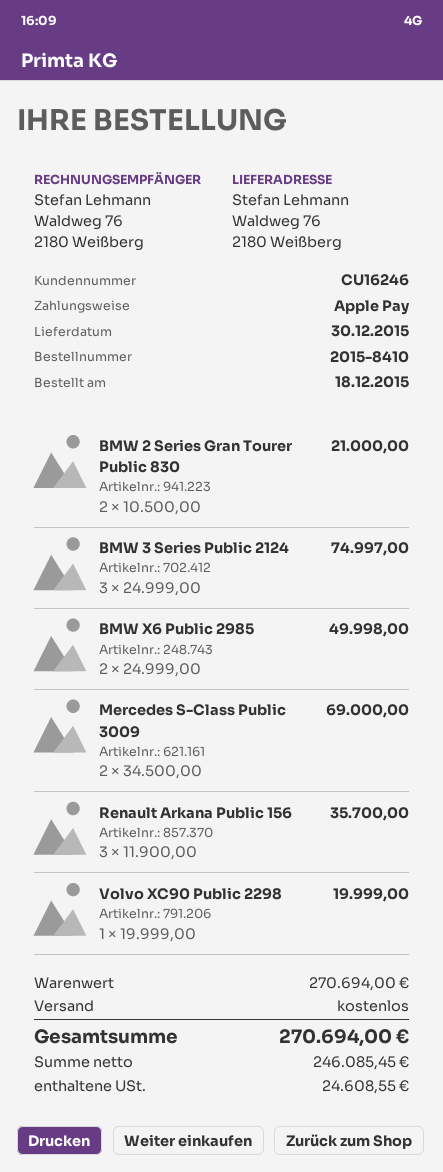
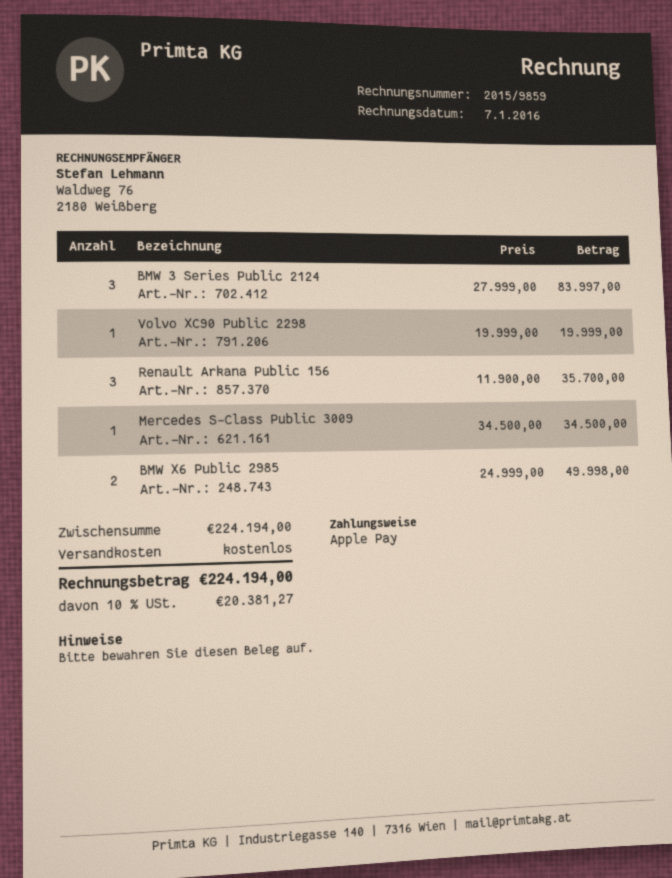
BMW 2 Series Gran Tourer Public 830: 2 x 10500.00 = 21000.00 -> none
BMW 3 Series Public 2124: 3 x 24999.00 = 74997.00 -> 3 x 27999.00 = 83997.00
Mercedes S-Class Public 3009: 2 x 34500.00 = 69000.00 -> 1 x 34500.00 = 34500.00
subtotal: 270694.00 -> 224194.00
tax: 24608.55 -> 20381.27
total: 270694.00 -> 224194.00

